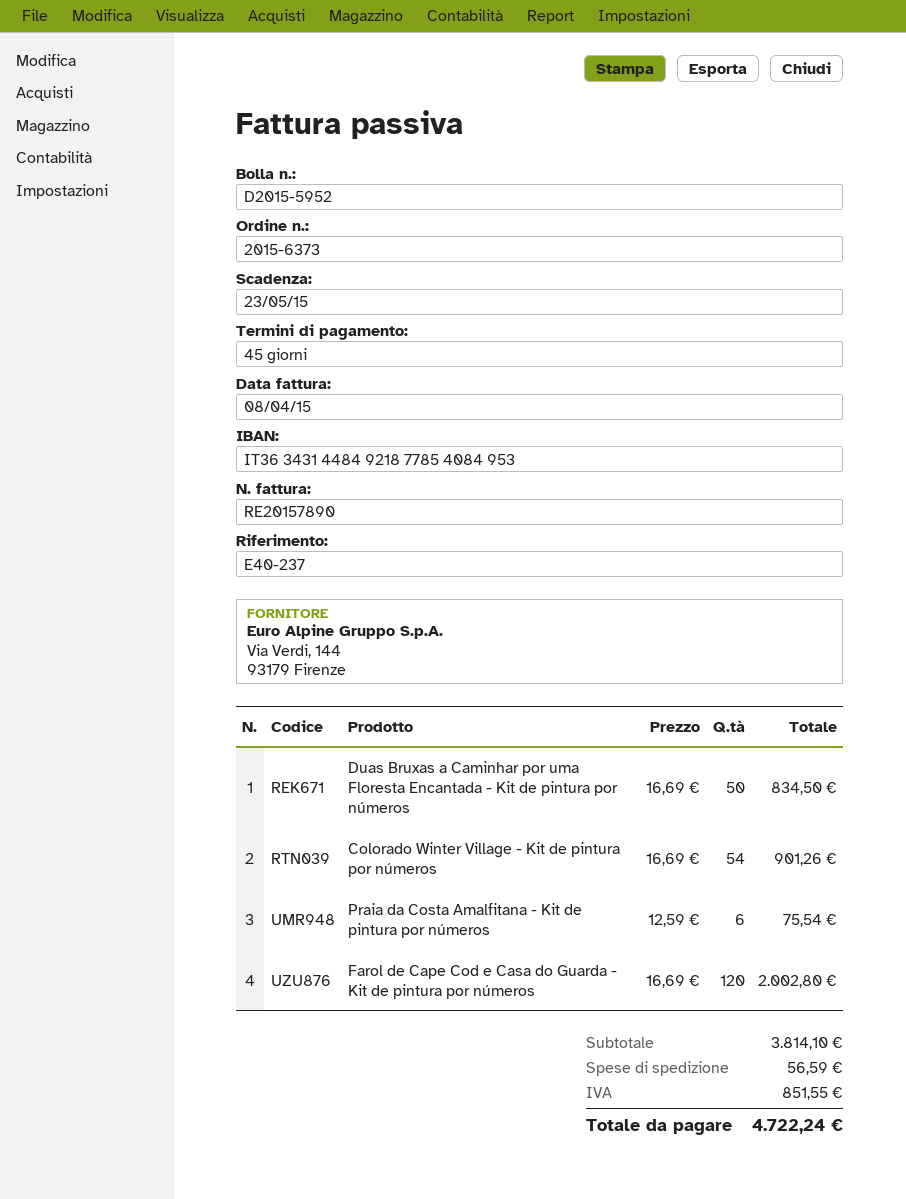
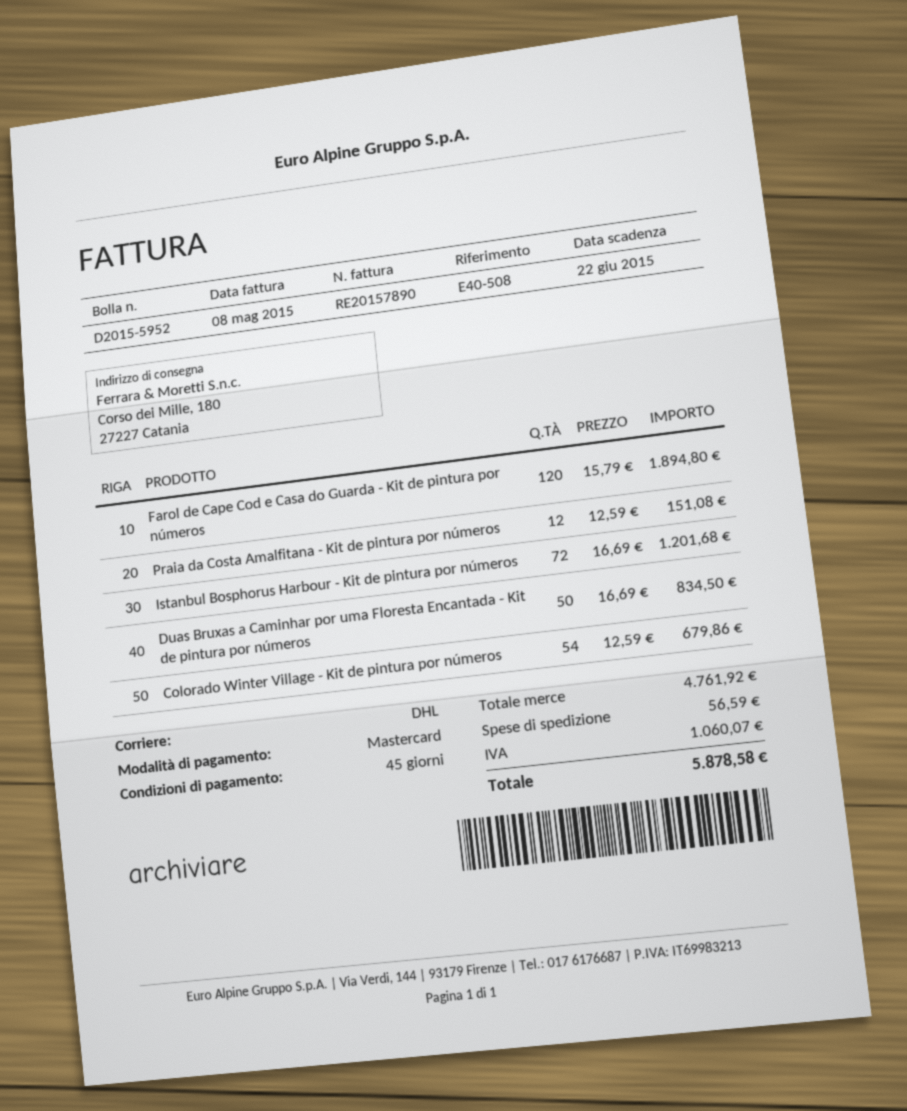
invoice date: 2015-04-08 -> 2015-05-08
due date: 2015-05-23 -> 2015-06-22
reference: E40-237 -> E40-508
Colorado Winter Village - Kit de pintura por números: 54 x 16.69 = 901.26 -> 54 x 12.59 = 679.86
Praia da Costa Amalfitana - Kit de pintura por números: 6 x 12.59 = 75.54 -> 12 x 12.59 = 151.08
Farol de Cape Cod e Casa do Guarda - Kit de pintura por números: 120 x 16.69 = 2002.80 -> 120 x 15.79 = 1894.80
Istanbul Bosphorus Harbour - Kit de pintura por números: none -> 72 x 16.69 = 1201.68
subtotal: 3814.10 -> 4761.92
tax: 851.55 -> 1060.07
total: 4722.24 -> 5878.58

